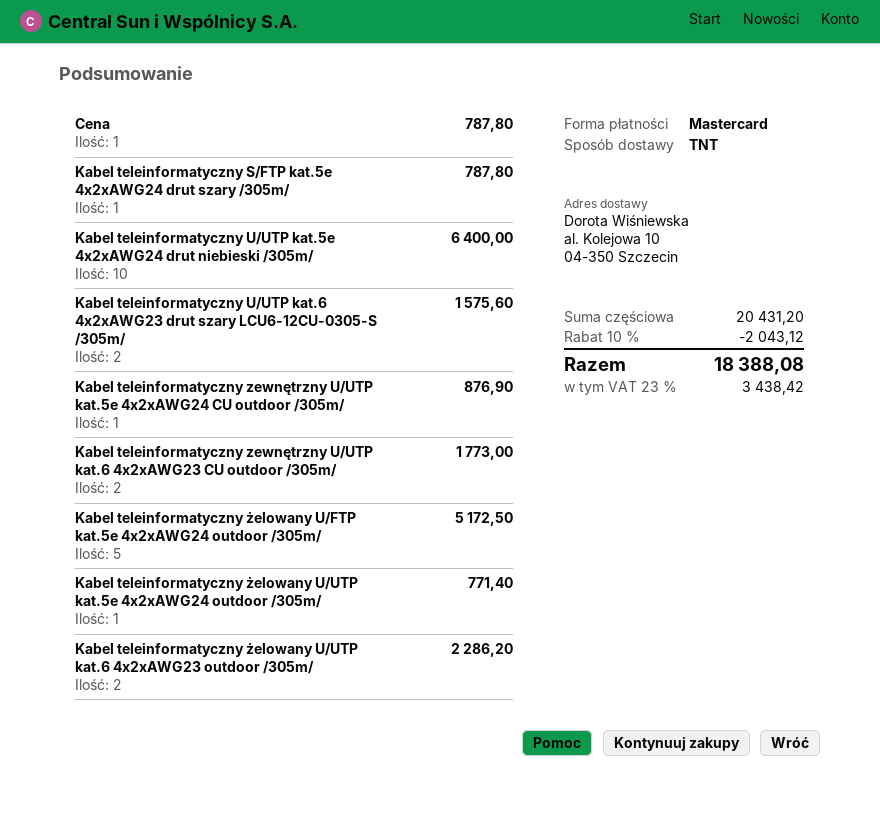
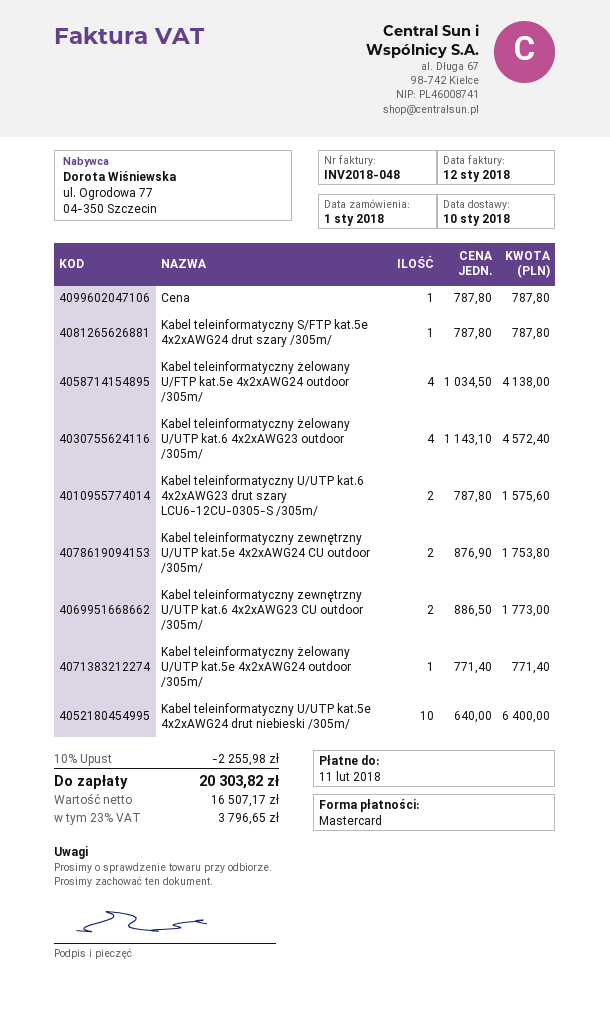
Kabel teleinformatyczny zewnętrzny U/UTP kat.5e 4x2xAWG24 CU outdoor /305m/: 1 for 876.90 -> 2 for 1753.80
Kabel teleinformatyczny żelowany U/FTP kat.5e 4x2xAWG24 outdoor /305m/: 5 for 5172.50 -> 4 for 4138.00
Kabel teleinformatyczny żelowany U/UTP kat.6 4x2xAWG23 outdoor /305m/: 2 for 2286.20 -> 4 for 4572.40
discount: 10% = 2043.12 -> 10% = 2255.98
tax: 23% = 3438.42 -> 23% = 3796.65
total: 18388.08 -> 20303.82

